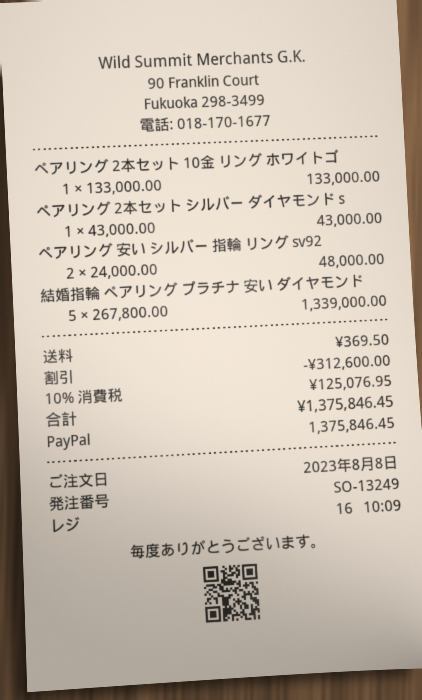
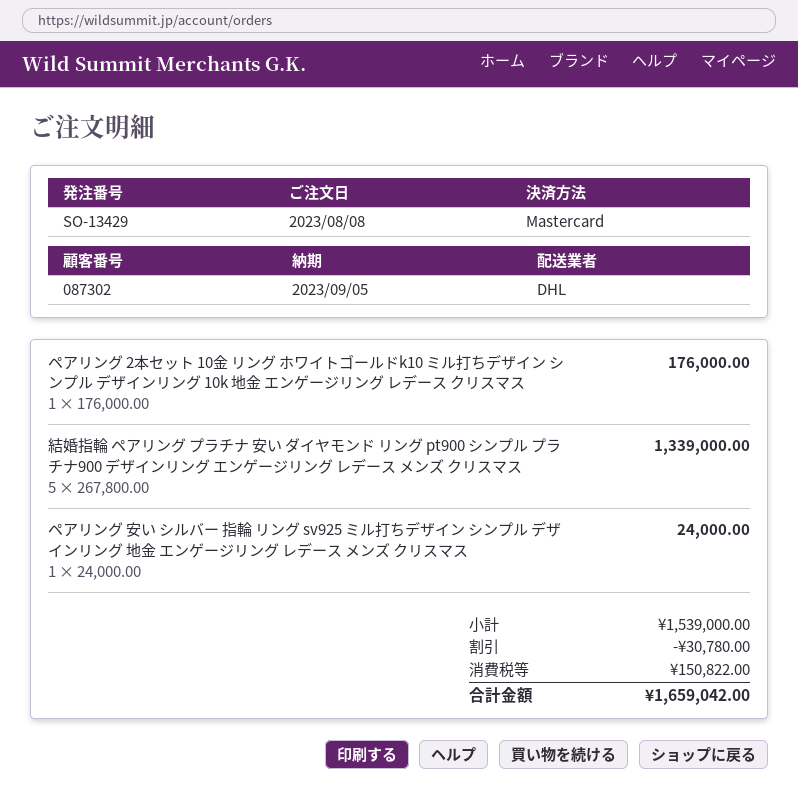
order number: SO-13249 -> SO-13429
payment method: PayPal -> Mastercard
ペアリング 2本セット 10金 リング ホワイトゴ: 1 x 133000.00 = 133000.00 -> 1 x 176000.00 = 176000.00
ペアリング 2本セット シルバー ダイヤモンド s: 1 x 43000.00 = 43000.00 -> none
ペアリング 安い シルバー 指輪 リング sv92: 2 x 24000.00 = 48000.00 -> 1 x 24000.00 = 24000.00
discount: 312600.00 -> 30780.00
shipping: 369.50 -> none
tax: 125076.95 -> 150822.00
total: 1375846.45 -> 1659042.00

